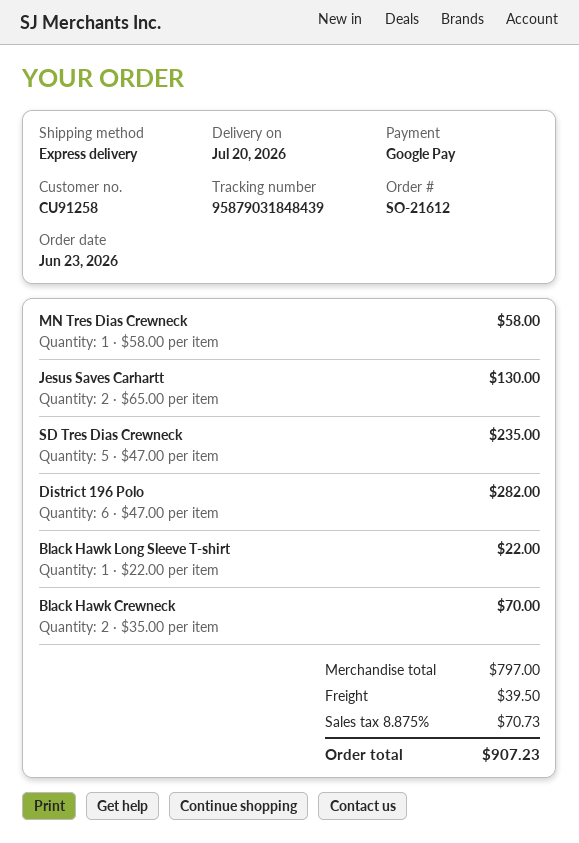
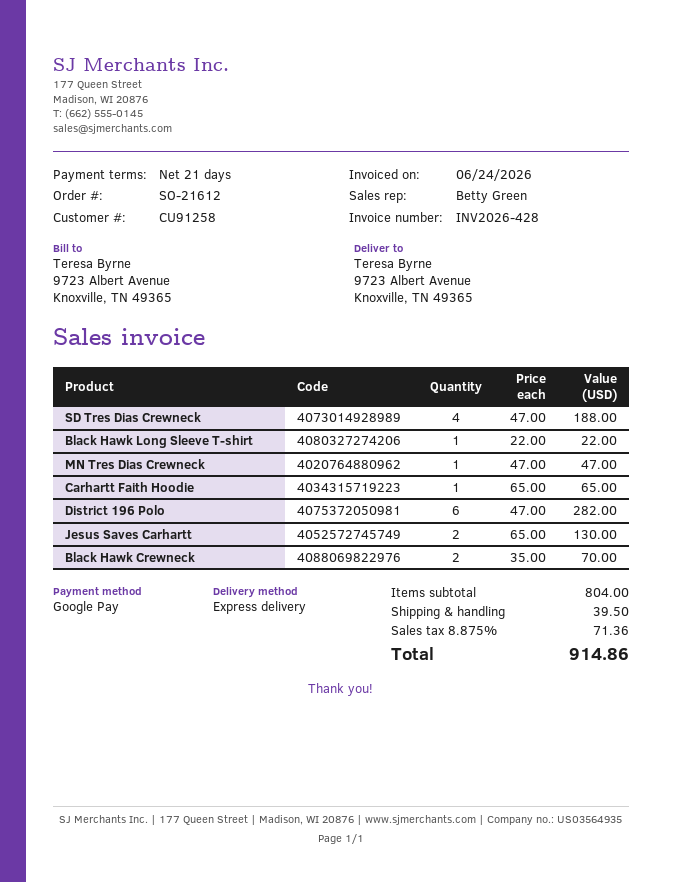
MN Tres Dias Crewneck: 1 x 58.00 = 58.00 -> 1 x 47.00 = 47.00
SD Tres Dias Crewneck: 5 x 47.00 = 235.00 -> 4 x 47.00 = 188.00
Carhartt Faith Hoodie: none -> 1 x 65.00 = 65.00
subtotal: 797.00 -> 804.00
tax: 8.875% = 70.73 -> 8.875% = 71.36
total: 907.23 -> 914.86

